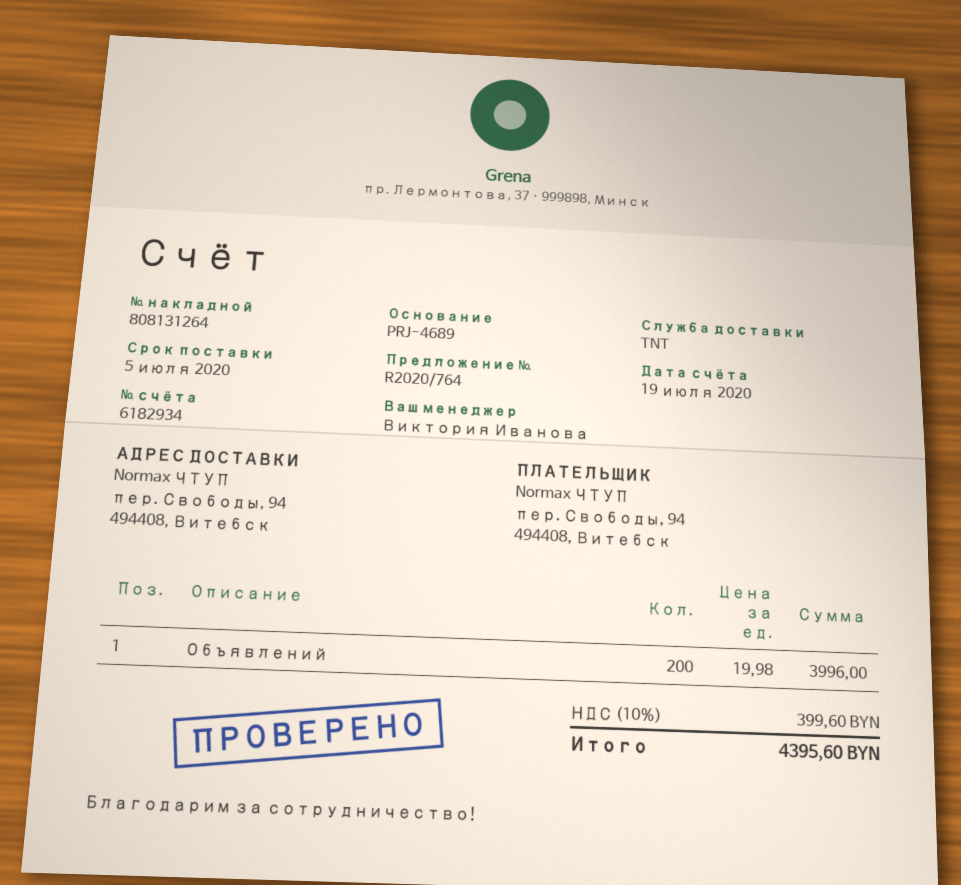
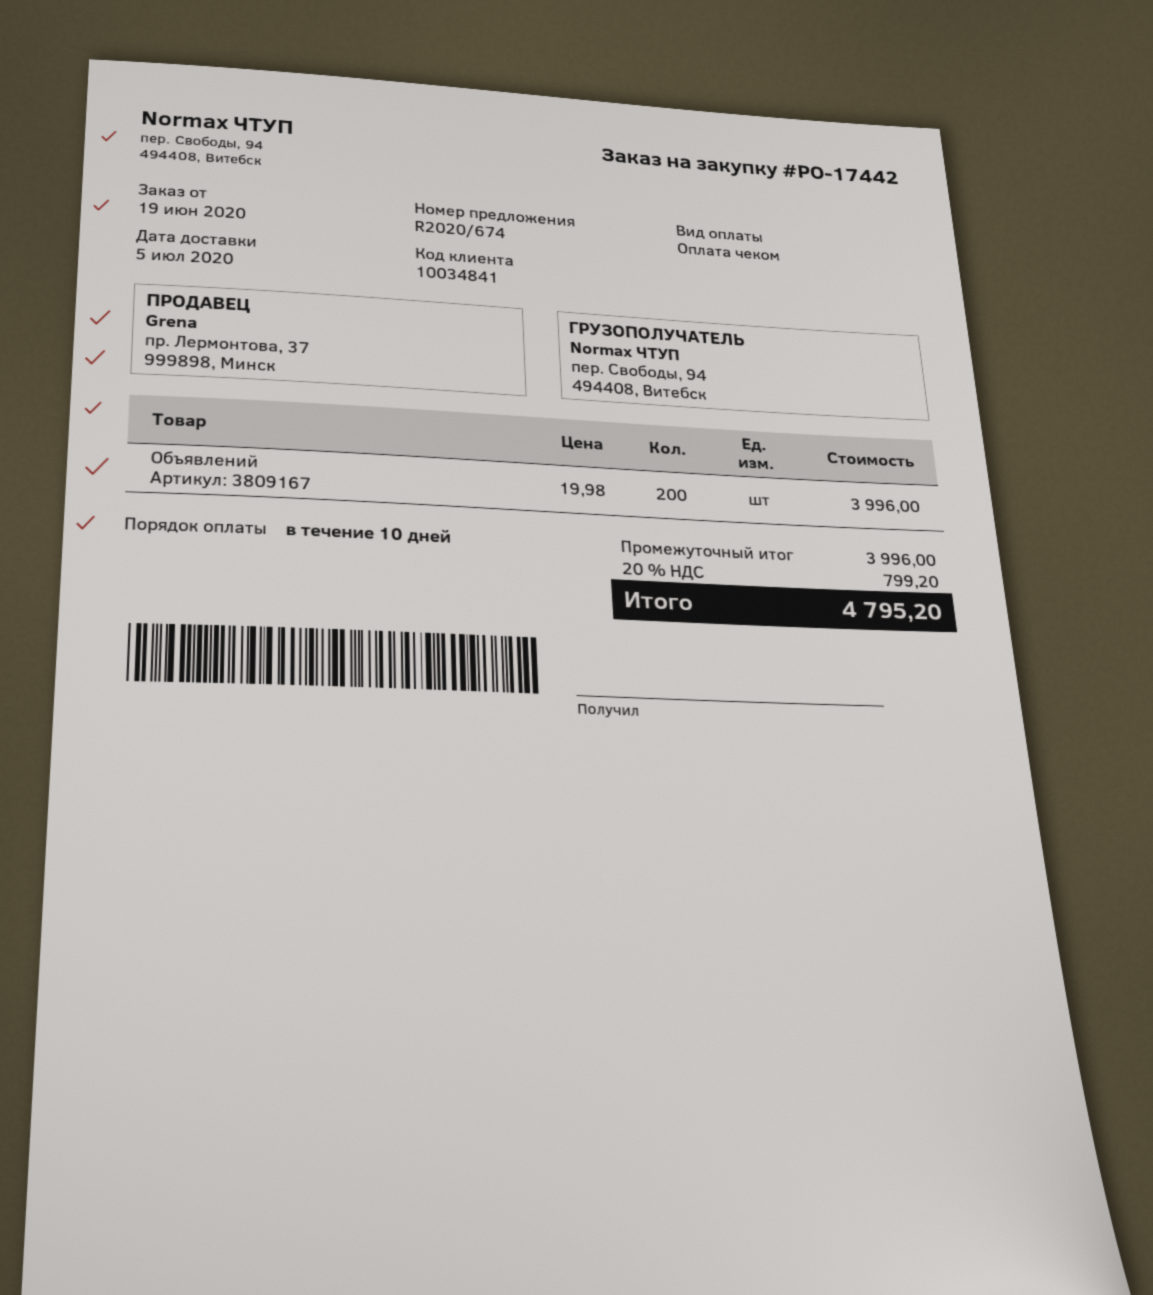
quote number: R2020/764 -> R2020/674
tax: 10% = 399.60 -> 20% = 799.20
total: 4395.60 -> 4795.20

